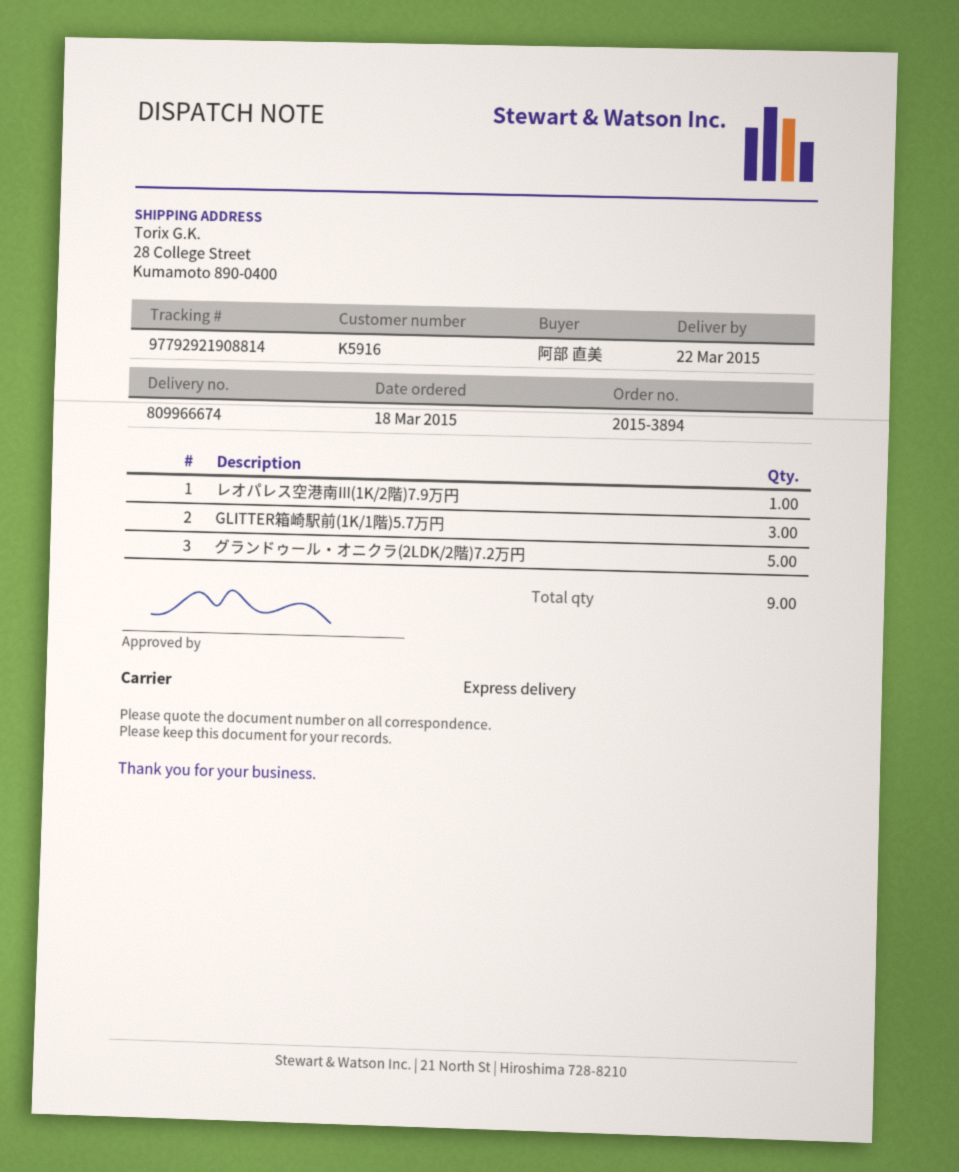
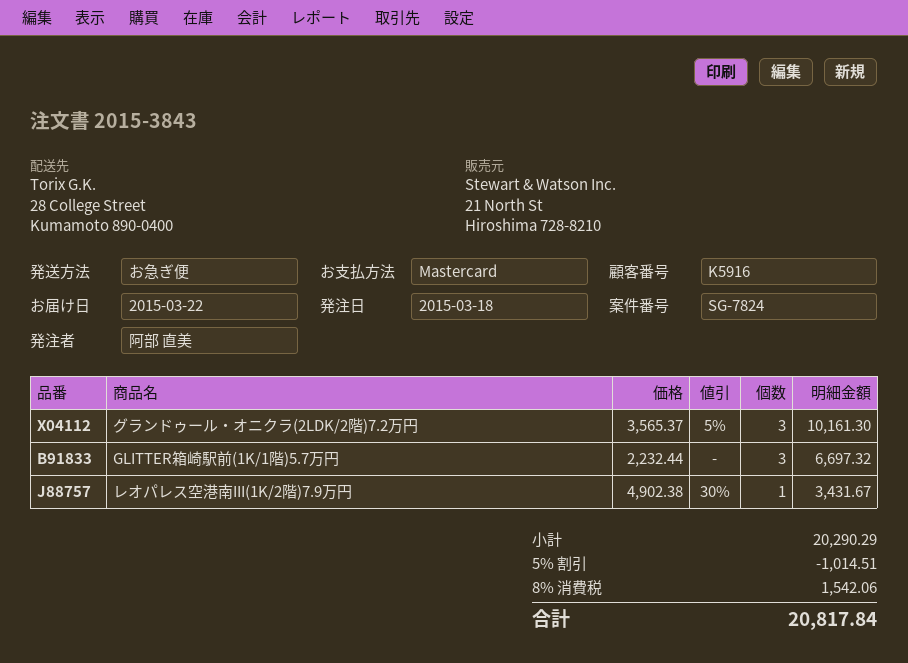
order number: 2015-3894 -> 2015-3843
グランドゥール・オニクラ(2LDK/2階)7.2万円: 5 -> 3

